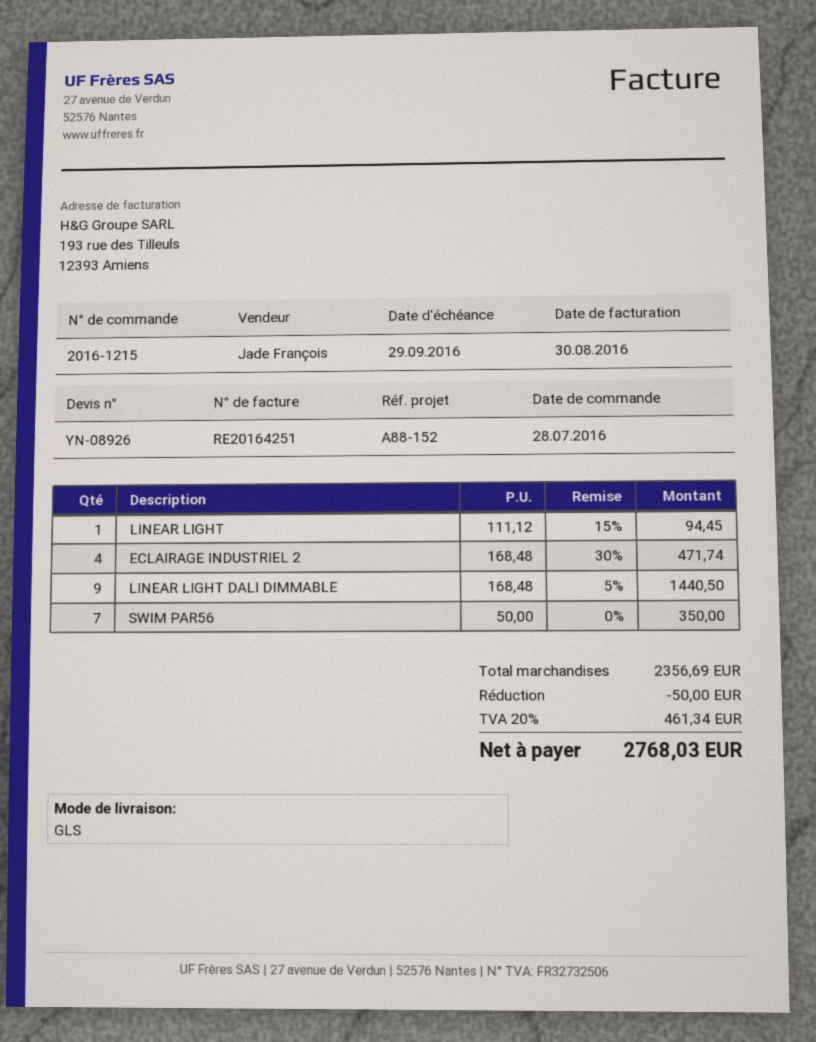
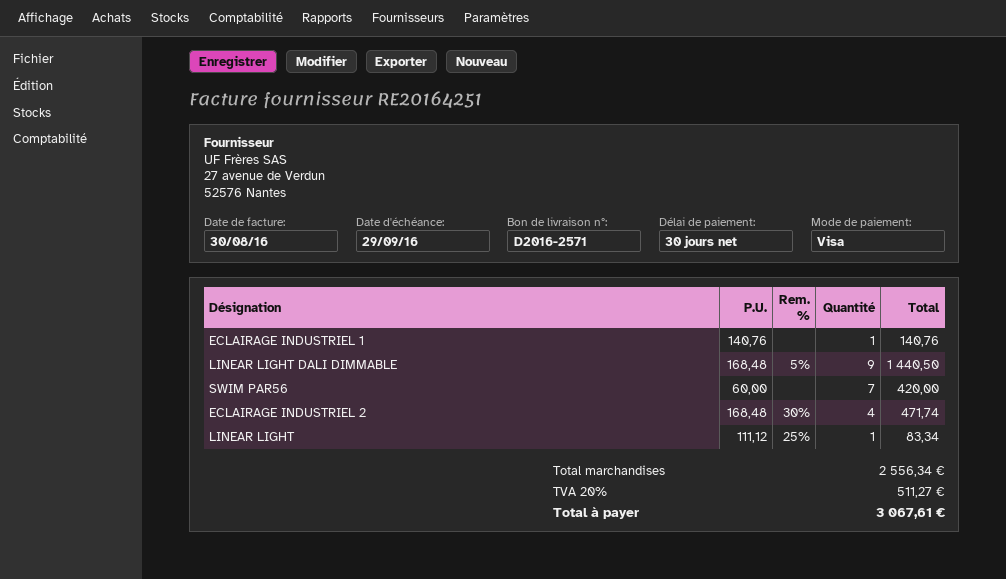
LINEAR LIGHT: 1 x 111.12 - 15% = 94.45 -> 1 x 111.12 - 25% = 83.34
SWIM PAR56: 7 x 50.00 = 350.00 -> 7 x 60.00 = 420.00
ECLAIRAGE INDUSTRIEL 1: none -> 1 x 140.76 = 140.76
subtotal: 2356.69 -> 2556.34
discount: 50.00 -> none
tax: 20% = 461.34 -> 20% = 511.27
total: 2768.03 -> 3067.61

